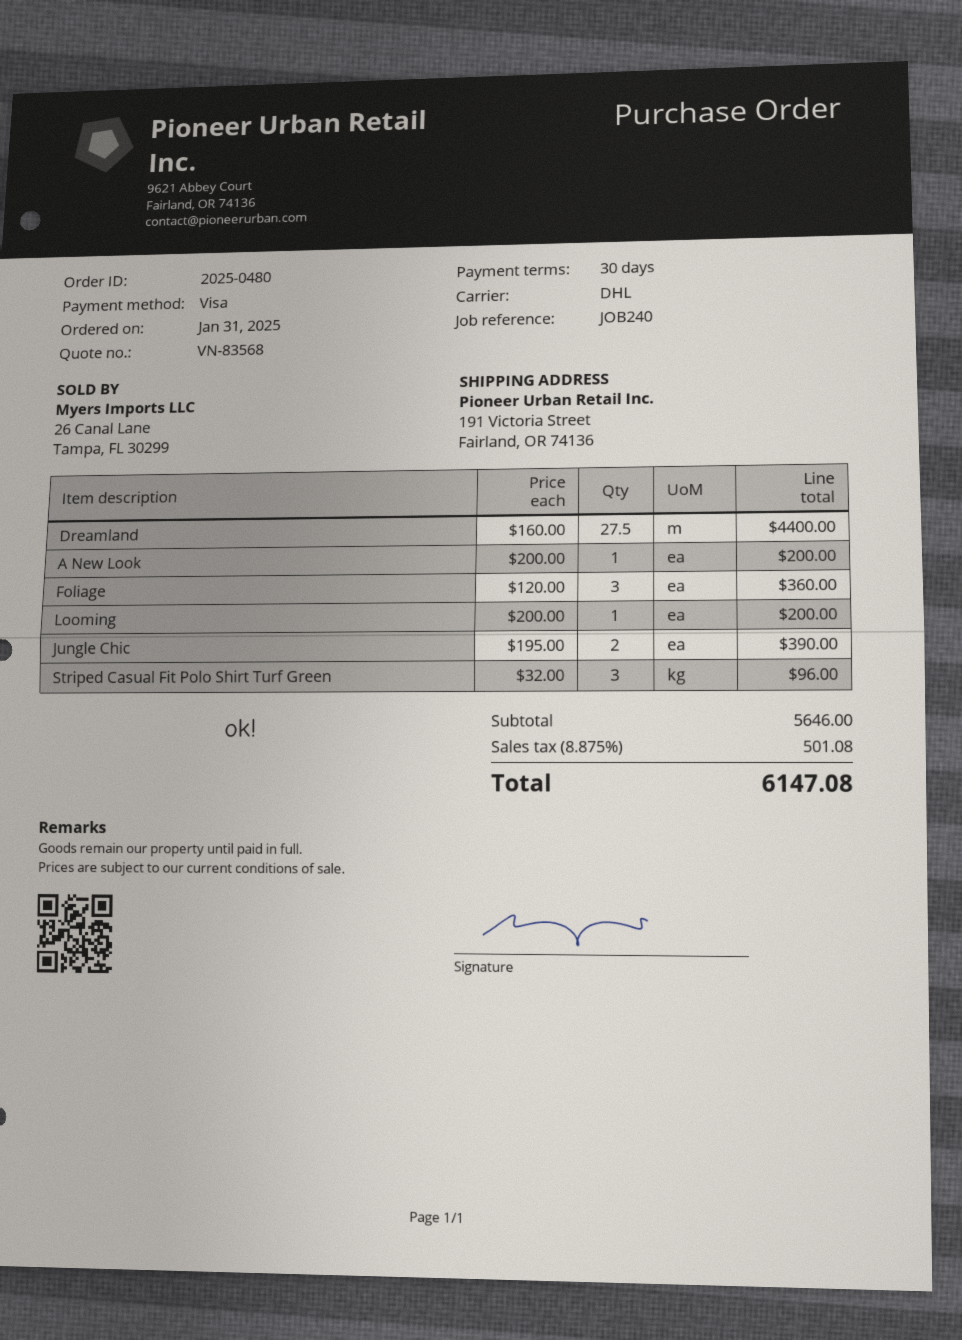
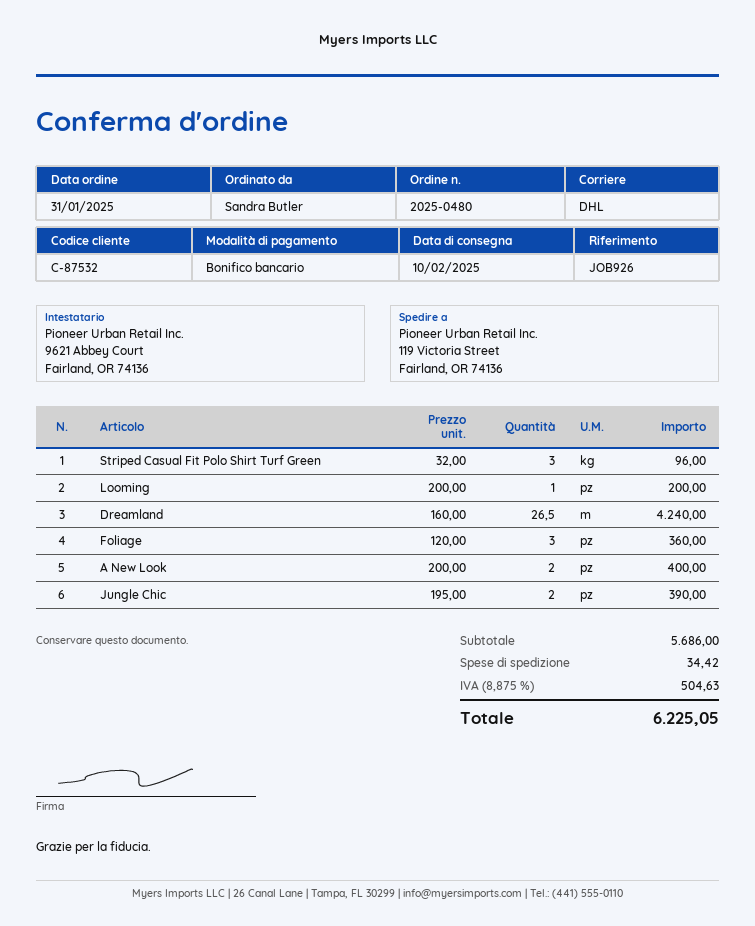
reference: JOB240 -> JOB926
payment method: Visa -> bank transfer
ship to: 191 Victoria Street, Fairland, OR 74136 -> 119 Victoria Street, Fairland, OR 74136
Dreamland: 27.5 x 160.00 = 4400.00 -> 26.5 x 160.00 = 4240.00
A New Look: 1 x 200.00 = 200.00 -> 2 x 200.00 = 400.00
subtotal: 5646.00 -> 5686.00
shipping: none -> 34.42
tax: 8.875% = 501.08 -> 8.875% = 504.63
total: 6147.08 -> 6225.05

